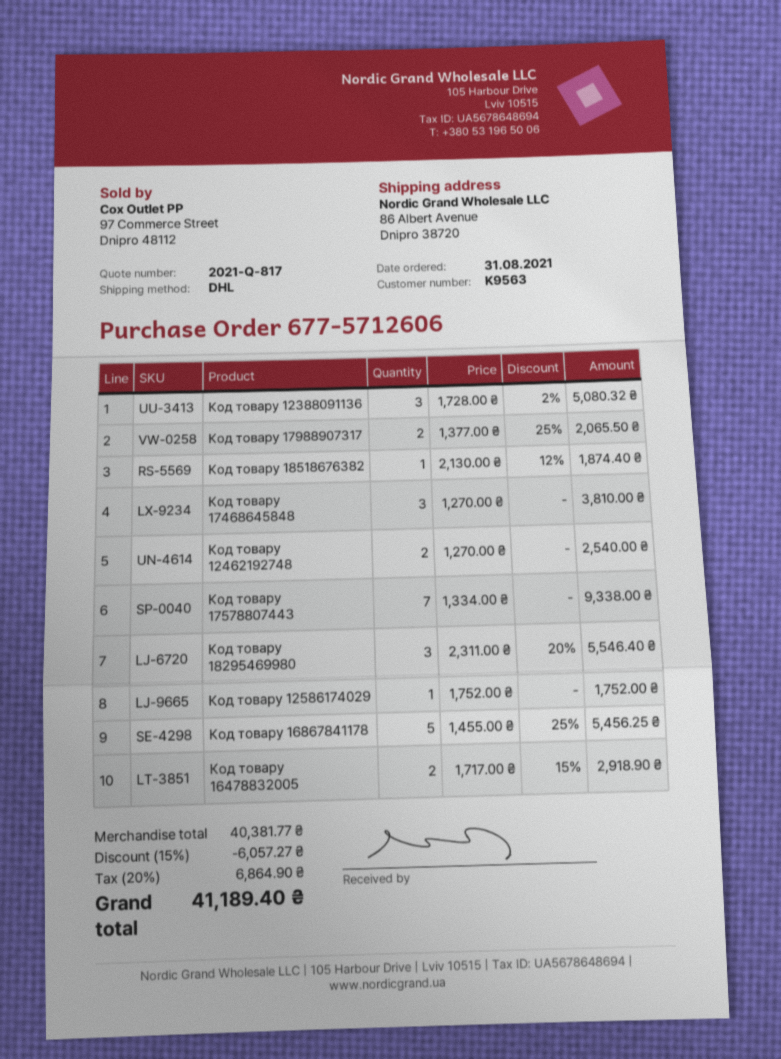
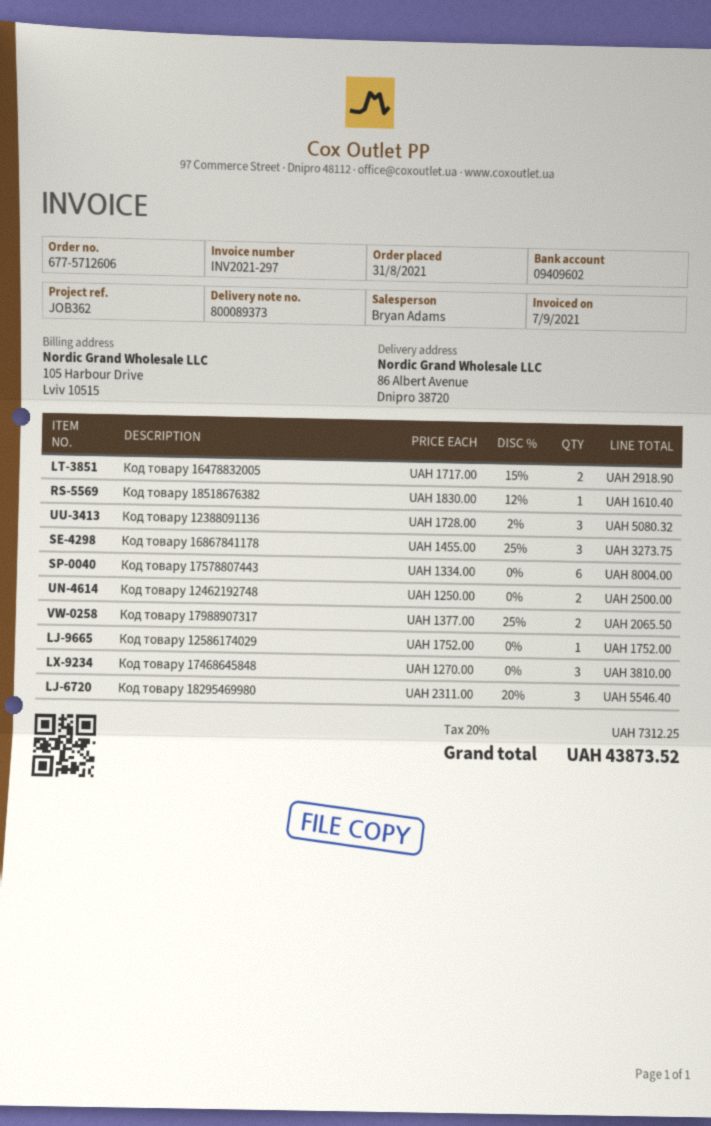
Код товару 18518676382: 1 x 2130.00 - 12% = 1874.40 -> 1 x 1830.00 - 12% = 1610.40
Код товару 12462192748: 2 x 1270.00 = 2540.00 -> 2 x 1250.00 = 2500.00
Код товару 17578807443: 7 x 1334.00 = 9338.00 -> 6 x 1334.00 = 8004.00
Код товару 16867841178: 5 x 1455.00 - 25% = 5456.25 -> 3 x 1455.00 - 25% = 3273.75
discount: 15% = 6057.27 -> none
tax: 20% = 6864.90 -> 20% = 7312.25
total: 41189.40 -> 43873.52

